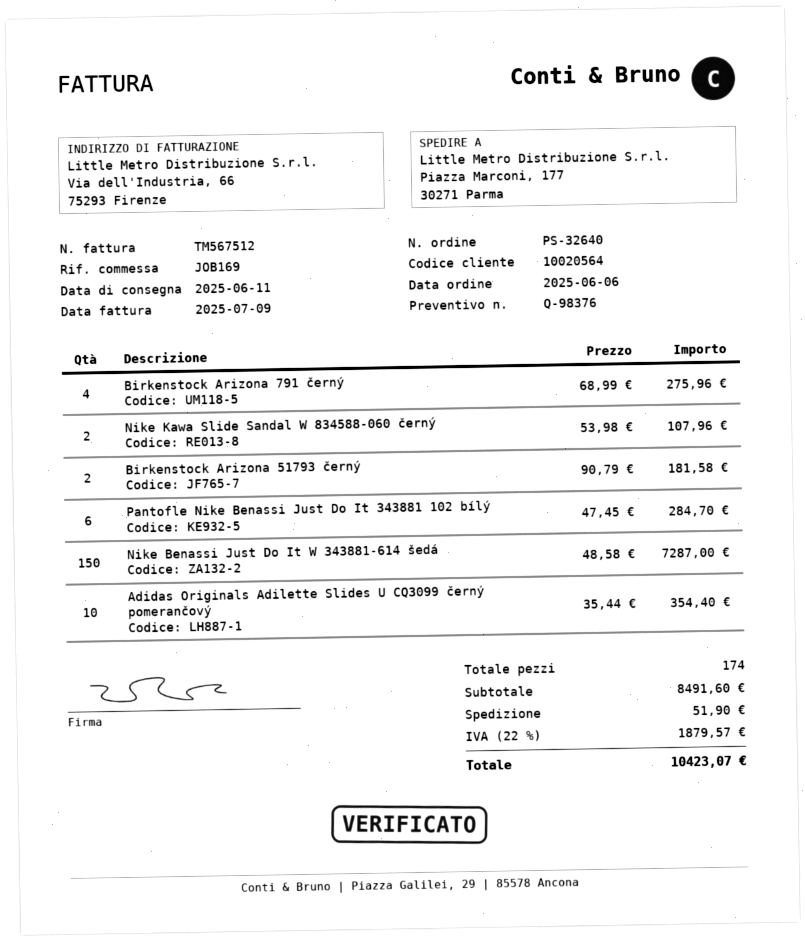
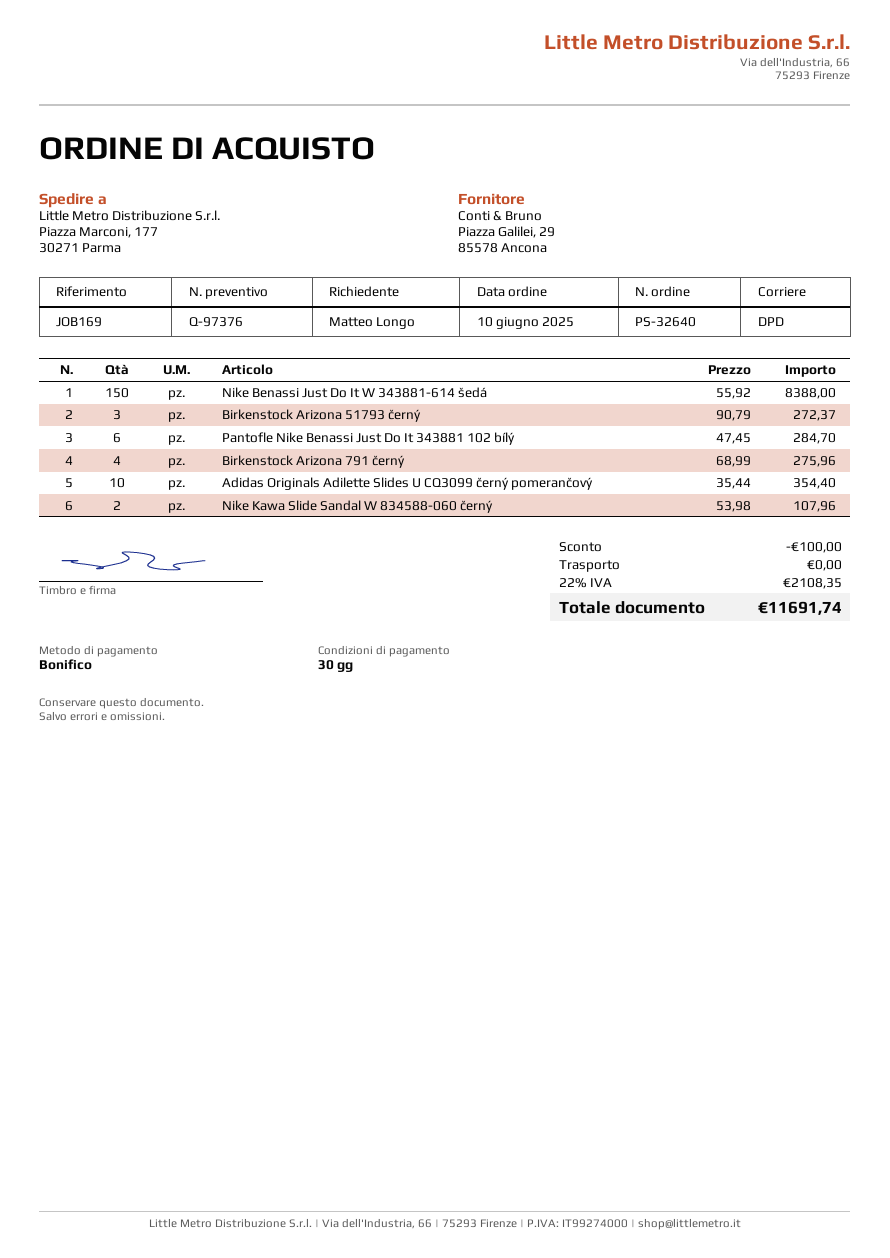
quote number: Q-98376 -> Q-97376
order date: 2025-06-06 -> 2025-06-10
Birkenstock Arizona 51793 černý: 2 x 90.79 = 181.58 -> 3 x 90.79 = 272.37
Nike Benassi Just Do It W 343881-614 šedá: 150 x 48.58 = 7287.00 -> 150 x 55.92 = 8388.00
discount: none -> 100.00
shipping: 51.90 -> 0.00
tax: 22% = 1879.57 -> 22% = 2108.35
total: 10423.07 -> 11691.74

